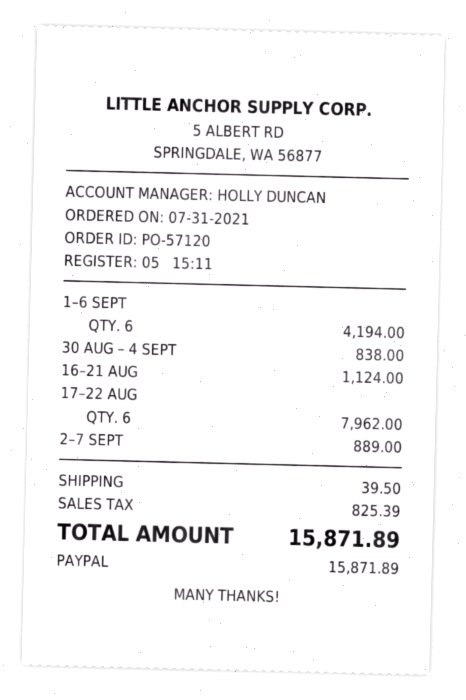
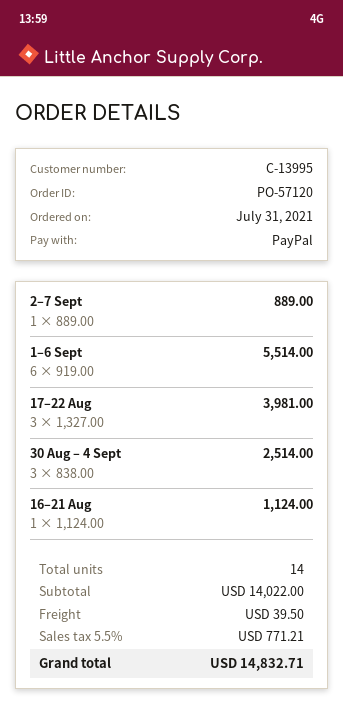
1–6 SEPT: 6 for 4194.00 -> 6 for 5514.00
30 AUG – 4 SEPT: 1 for 838.00 -> 3 for 2514.00
17–22 AUG: 6 for 7962.00 -> 3 for 3981.00
tax: 825.39 -> 771.21
total: 15871.89 -> 14832.71

